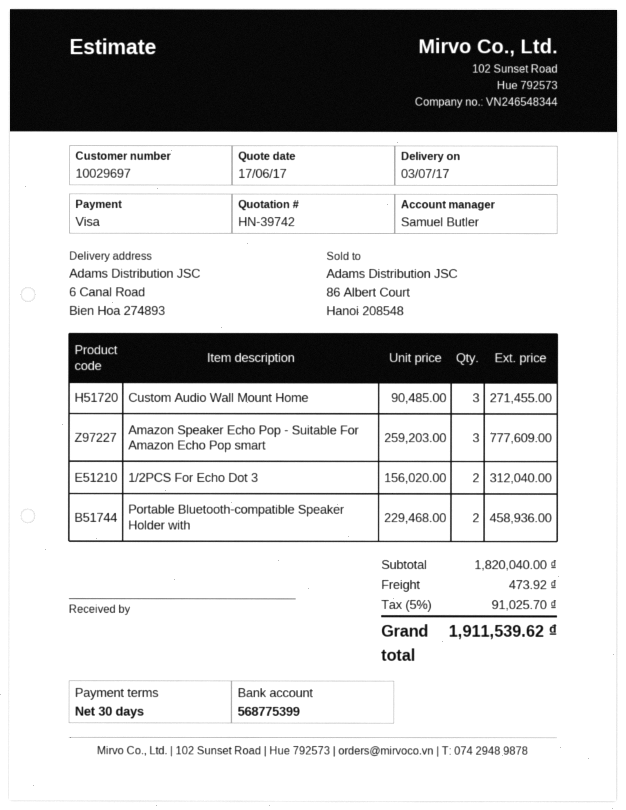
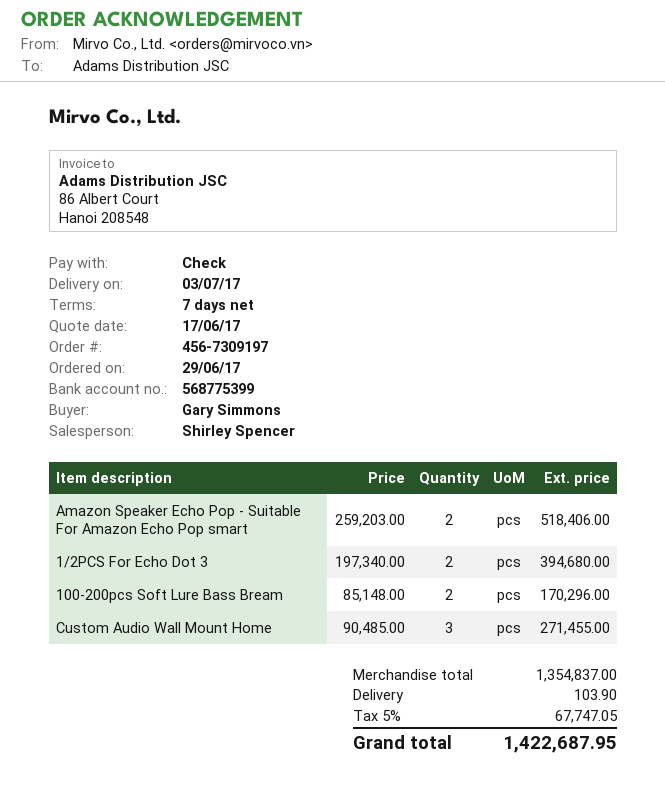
payment terms: 30 days -> 7 days
sales rep: Samuel Butler -> Shirley Spencer
payment method: Visa -> cheque
Amazon Speaker Echo Pop - Suitable For Amazon Echo Pop smart: 3 x 259203.00 = 777609.00 -> 2 x 259203.00 = 518406.00
1/2PCS For Echo Dot 3: 2 x 156020.00 = 312040.00 -> 2 x 197340.00 = 394680.00
Portable Bluetooth-compatible Speaker Holder with: 2 x 229468.00 = 458936.00 -> none
100-200pcs Soft Lure Bass Bream: none -> 2 x 85148.00 = 170296.00
subtotal: 1820040.00 -> 1354837.00
shipping: 473.92 -> 103.90
tax: 5% = 91025.70 -> 5% = 67747.05
total: 1911539.62 -> 1422687.95

